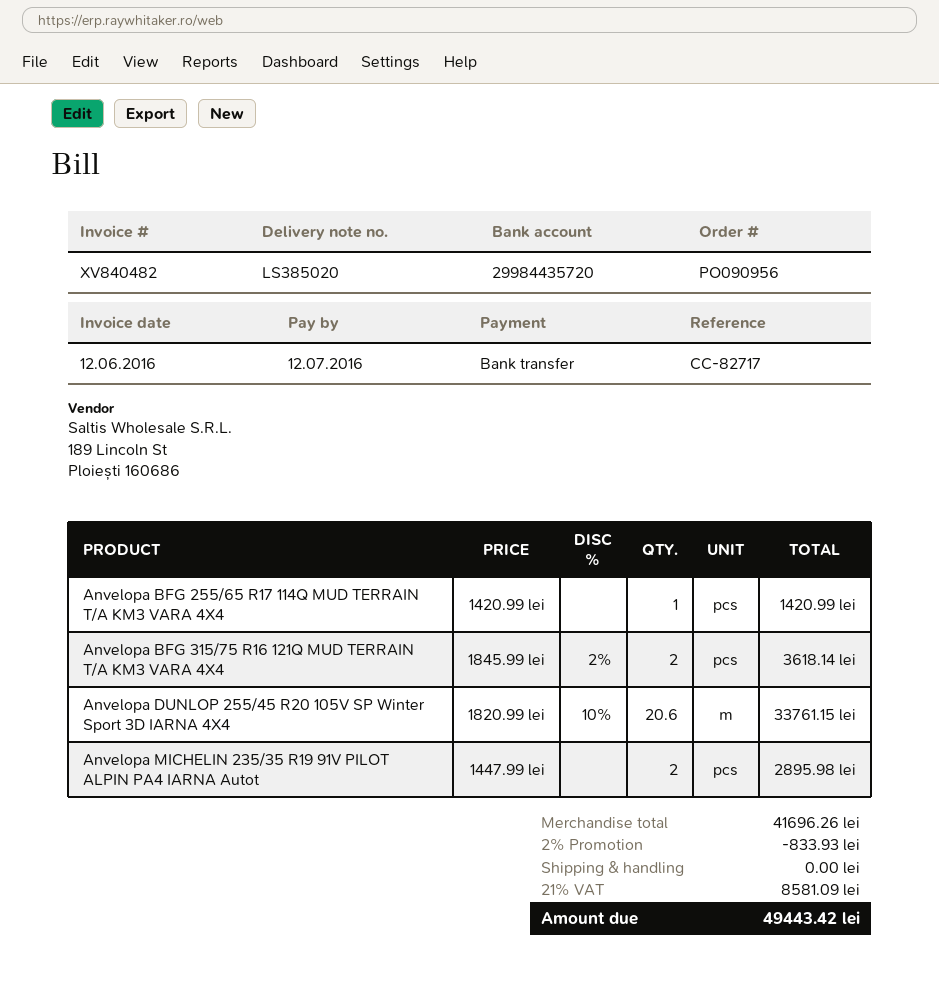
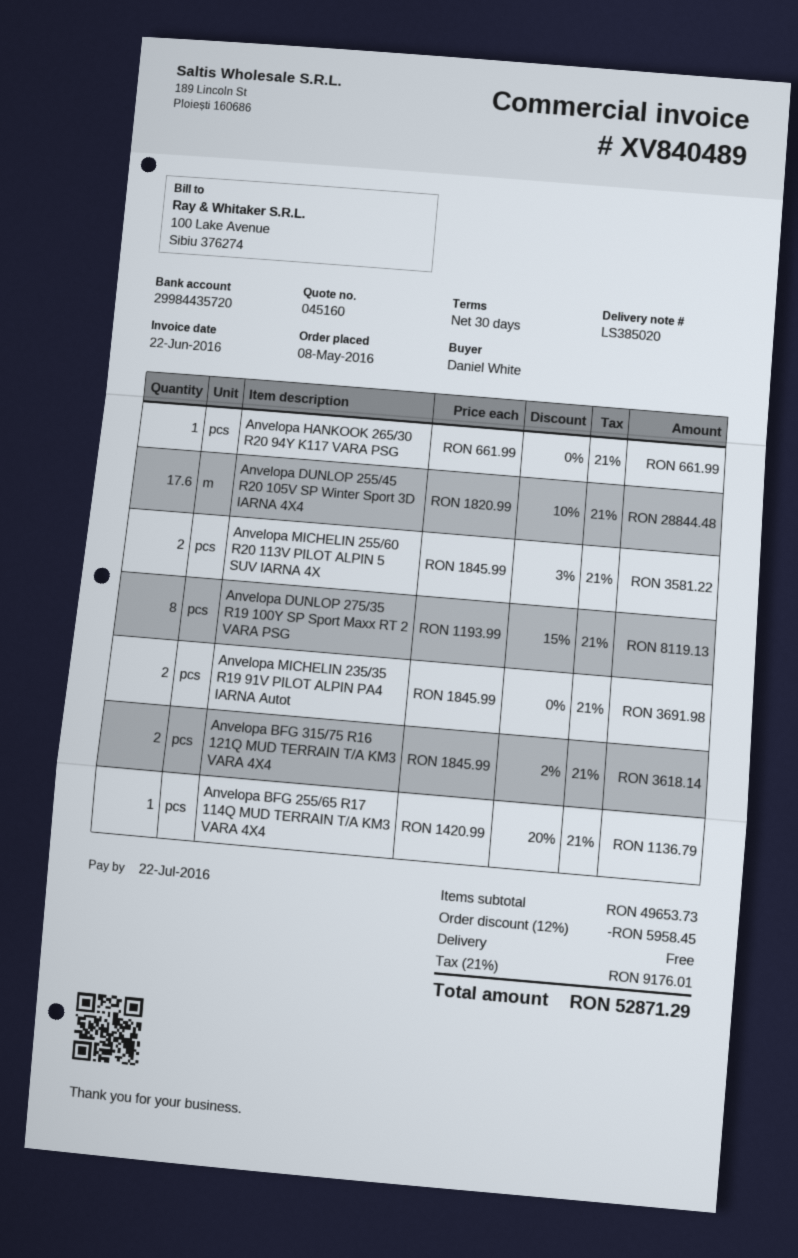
invoice number: XV840482 -> XV840489
invoice date: 2016-06-12 -> 2016-06-22
due date: 2016-07-12 -> 2016-07-22
Anvelopa BFG 255/65 R17 114Q MUD TERRAIN T/A KM3 VARA 4X4: 1 x 1420.99 = 1420.99 -> 1 x 1420.99 - 20% = 1136.79
Anvelopa DUNLOP 255/45 R20 105V SP Winter Sport 3D IARNA 4X4: 20.6 x 1820.99 - 10% = 33761.15 -> 17.6 x 1820.99 - 10% = 28844.48
Anvelopa MICHELIN 235/35 R19 91V PILOT ALPIN PA4 IARNA Autot: 2 x 1447.99 = 2895.98 -> 2 x 1845.99 = 3691.98
Anvelopa HANKOOK 265/30 R20 94Y K117 VARA PSG: none -> 1 x 661.99 = 661.99
Anvelopa MICHELIN 255/60 R20 113V PILOT ALPIN 5 SUV IARNA 4X: none -> 2 x 1845.99 - 3% = 3581.22
Anvelopa DUNLOP 275/35 R19 100Y SP Sport Maxx RT 2 VARA PSG: none -> 8 x 1193.99 - 15% = 8119.13
subtotal: 41696.26 -> 49653.73
discount: 2% = 833.93 -> 12% = 5958.45
tax: 21% = 8581.09 -> 21% = 9176.01
total: 49443.42 -> 52871.29

